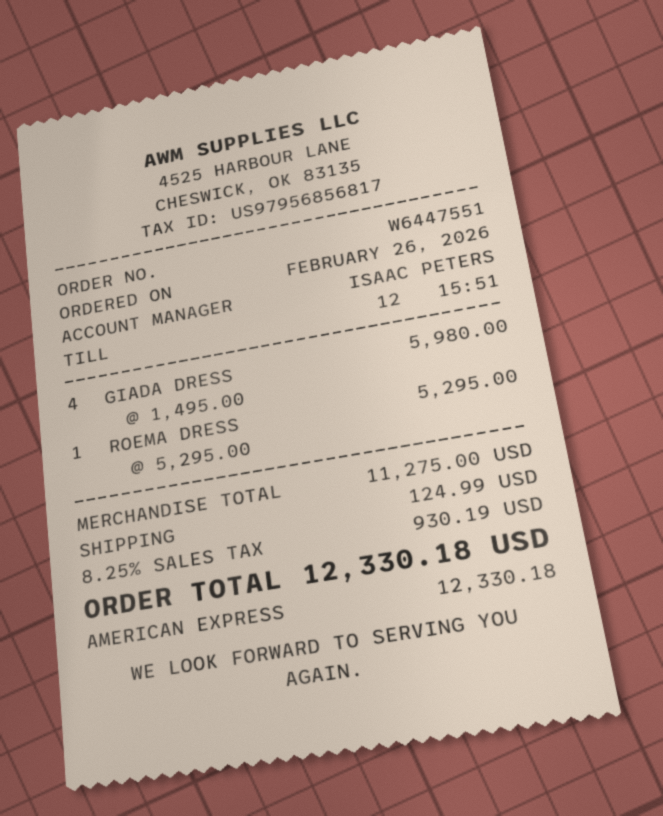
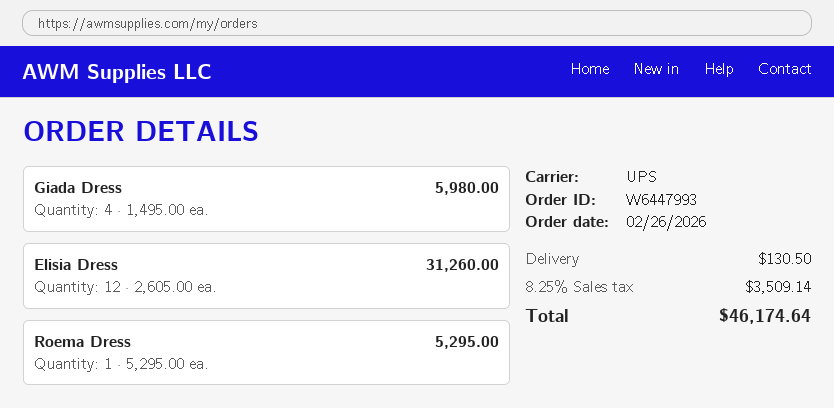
order number: W6447551 -> W6447993
Elisia Dress: none -> 12 x 2605.00 = 31260.00
shipping: 124.99 -> 130.50
tax: 8.25% = 930.19 -> 8.25% = 3509.14
total: 12330.18 -> 46174.64

